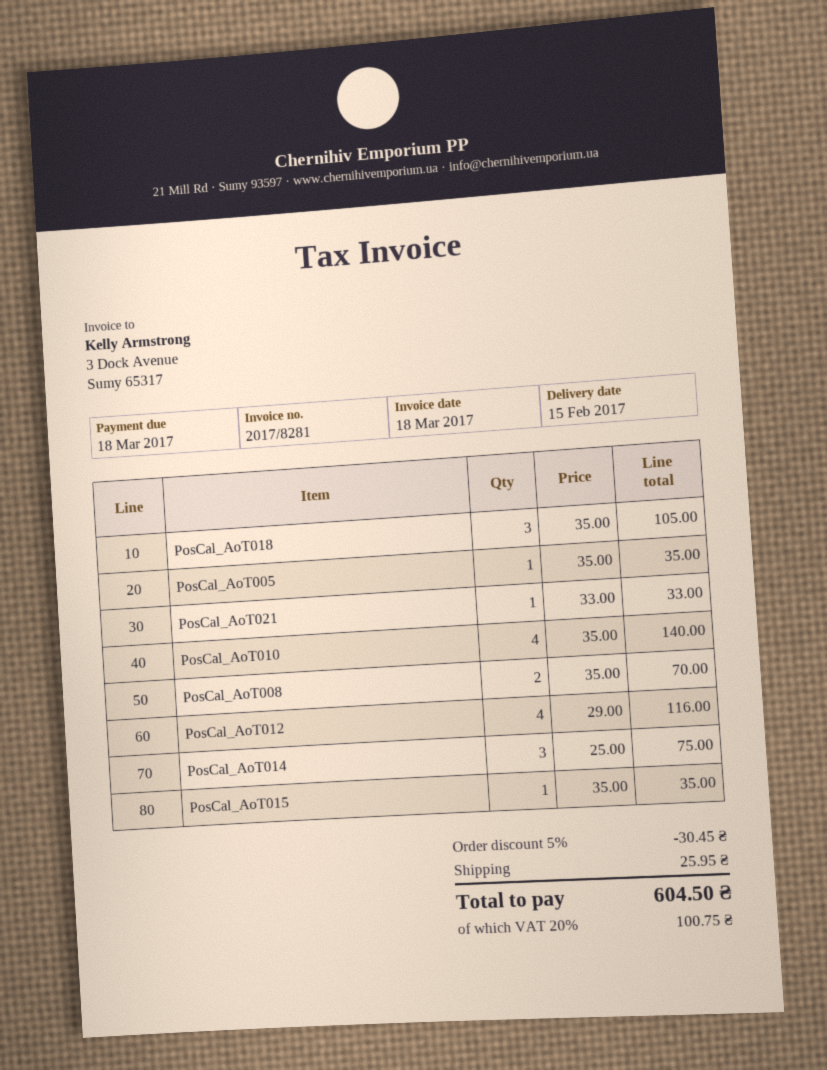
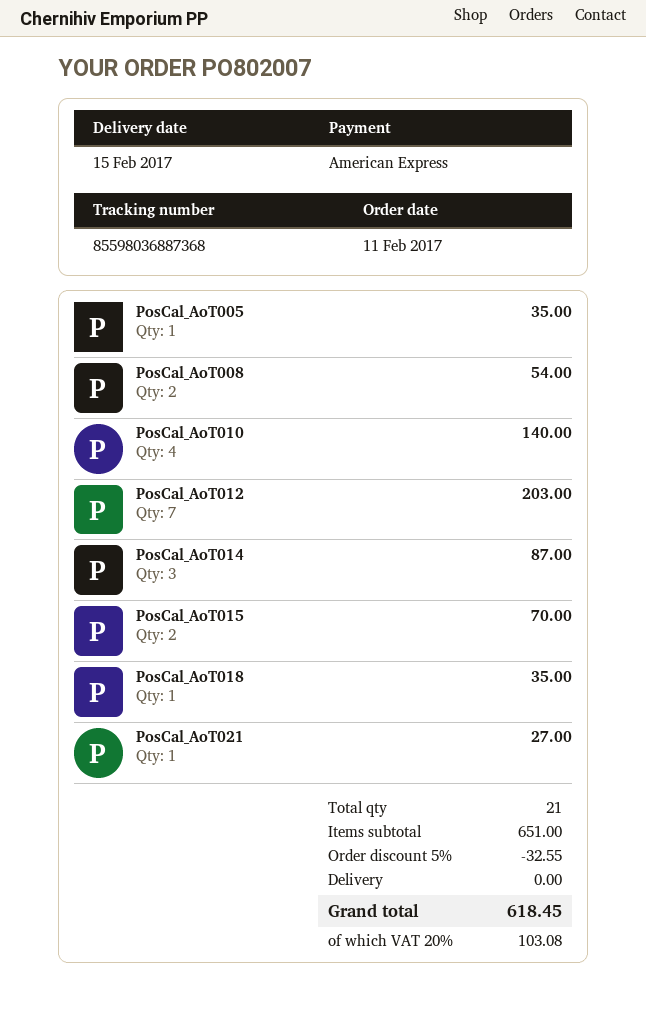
PosCal_AoT018: 3 for 105.00 -> 1 for 35.00
PosCal_AoT021: 1 for 33.00 -> 1 for 27.00
PosCal_AoT008: 2 for 70.00 -> 2 for 54.00
PosCal_AoT012: 4 for 116.00 -> 7 for 203.00
PosCal_AoT014: 3 for 75.00 -> 3 for 87.00
PosCal_AoT015: 1 for 35.00 -> 2 for 70.00
discount: 5% = 30.45 -> 5% = 32.55
shipping: 25.95 -> 0.00
tax: 20% = 100.75 -> 20% = 103.08
total: 604.50 -> 618.45

